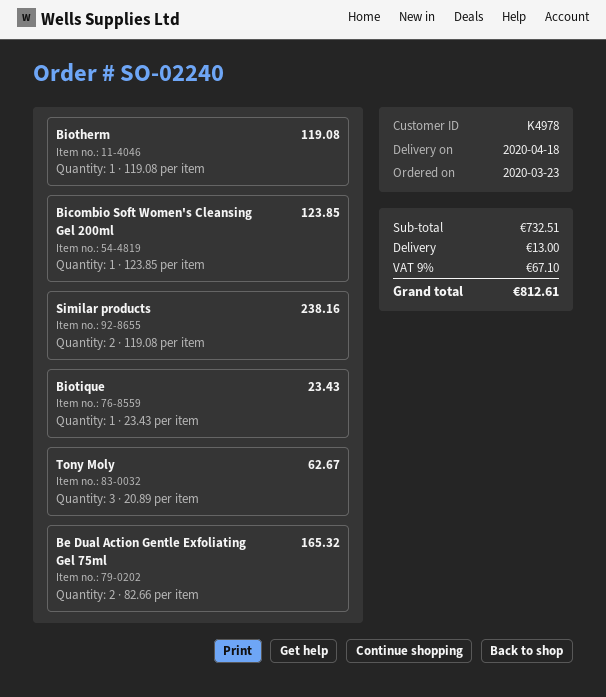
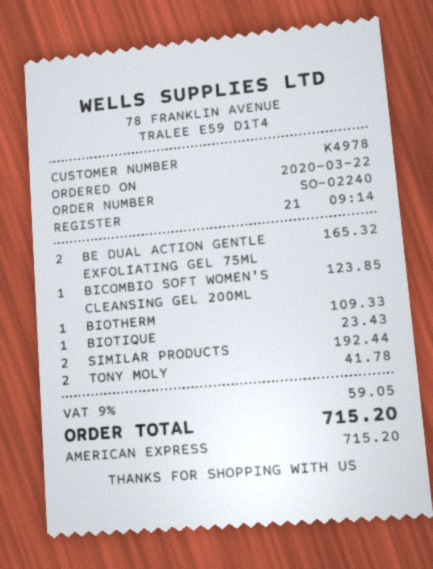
order date: 2020-03-23 -> 2020-03-22
Biotherm: 1 for 119.08 -> 1 for 109.33
Similar products: 2 for 238.16 -> 2 for 192.44
Tony Moly: 3 for 62.67 -> 2 for 41.78
shipping: 13.00 -> none
tax: 9% = 67.10 -> 9% = 59.05
total: 812.61 -> 715.20

